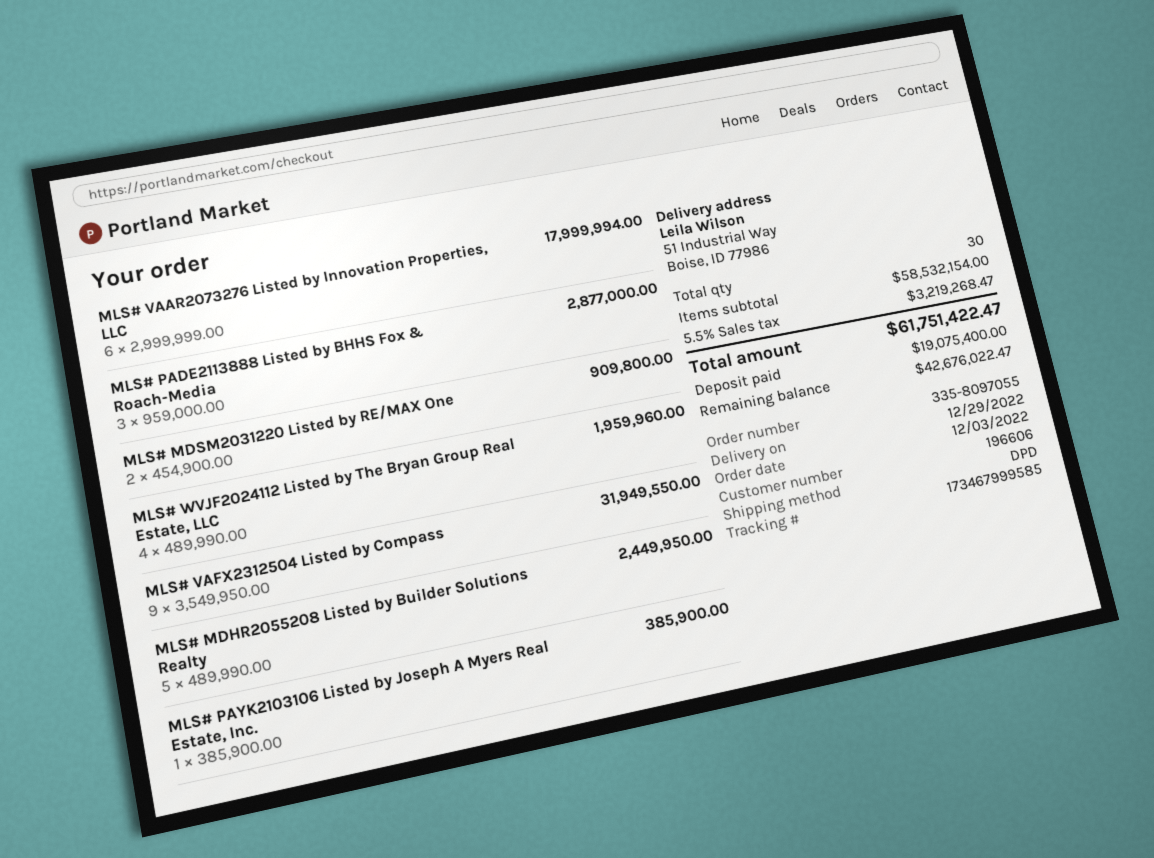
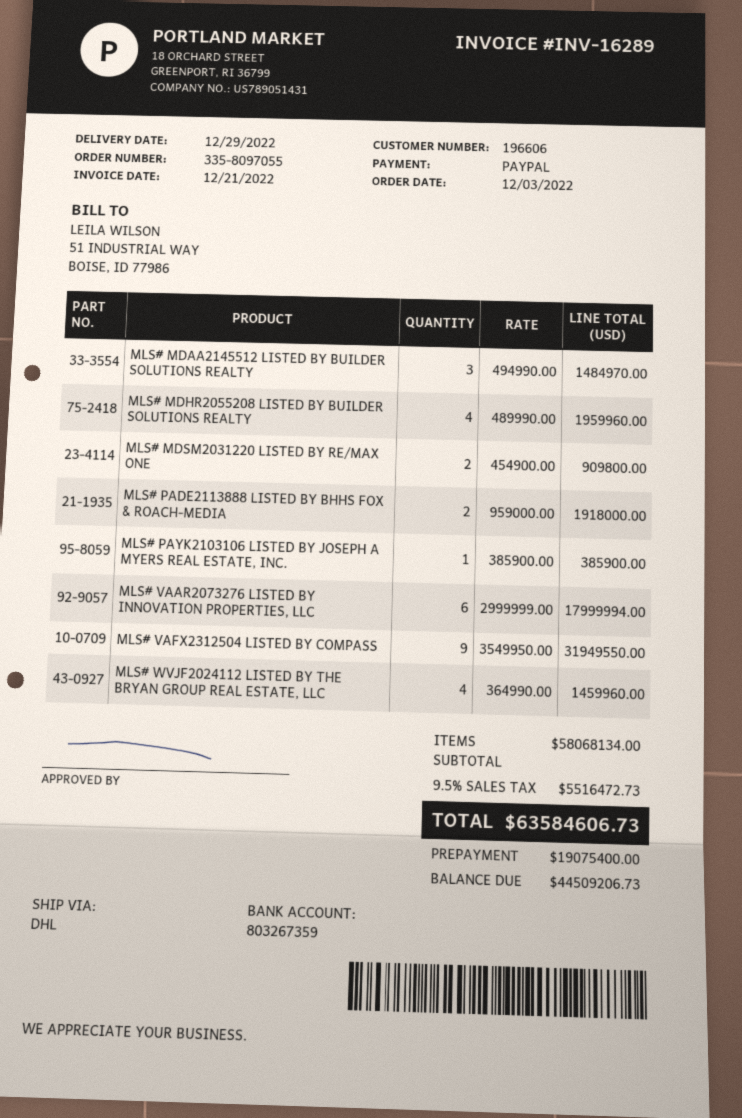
shipping method: DPD -> DHL
MLS# PADE2113888 Listed by BHHS Fox & Roach-Media: 3 x 959000.00 = 2877000.00 -> 2 x 959000.00 = 1918000.00
MLS# WVJF2024112 Listed by The Bryan Group Real Estate, LLC: 4 x 489990.00 = 1959960.00 -> 4 x 364990.00 = 1459960.00
MLS# MDHR2055208 Listed by Builder Solutions Realty: 5 x 489990.00 = 2449950.00 -> 4 x 489990.00 = 1959960.00
MLS# MDAA2145512 LISTED BY BUILDER SOLUTIONS REALTY: none -> 3 x 494990.00 = 1484970.00
subtotal: 58532154.00 -> 58068134.00
tax: 5.5% = 3219268.47 -> 9.5% = 5516472.73
total: 61751422.47 -> 63584606.73
balance: 42676022.47 -> 44509206.73

